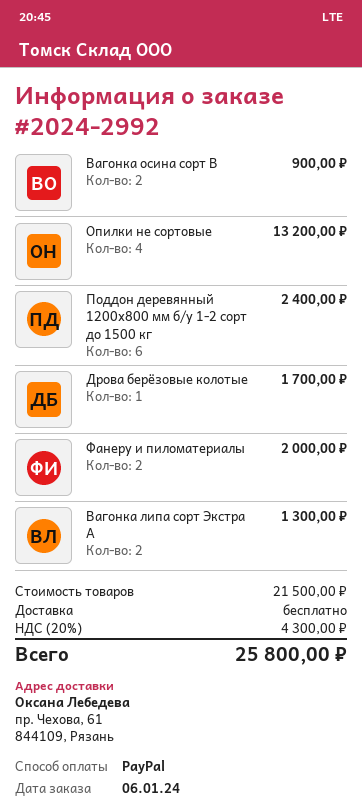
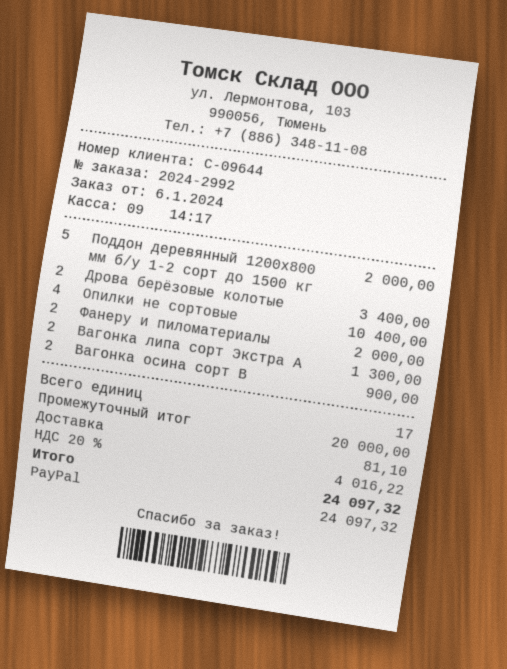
Опилки не сортовые: 4 for 13200.00 -> 4 for 10400.00
Поддон деревянный 1200х800 мм б/у 1-2 сорт до 1500 кг: 6 for 2400.00 -> 5 for 2000.00
Дрова берёзовые колотые: 1 for 1700.00 -> 2 for 3400.00
subtotal: 21500.00 -> 20000.00
shipping: 0.00 -> 81.10
tax: 20% = 4300.00 -> 20% = 4016.22
total: 25800.00 -> 24097.32

